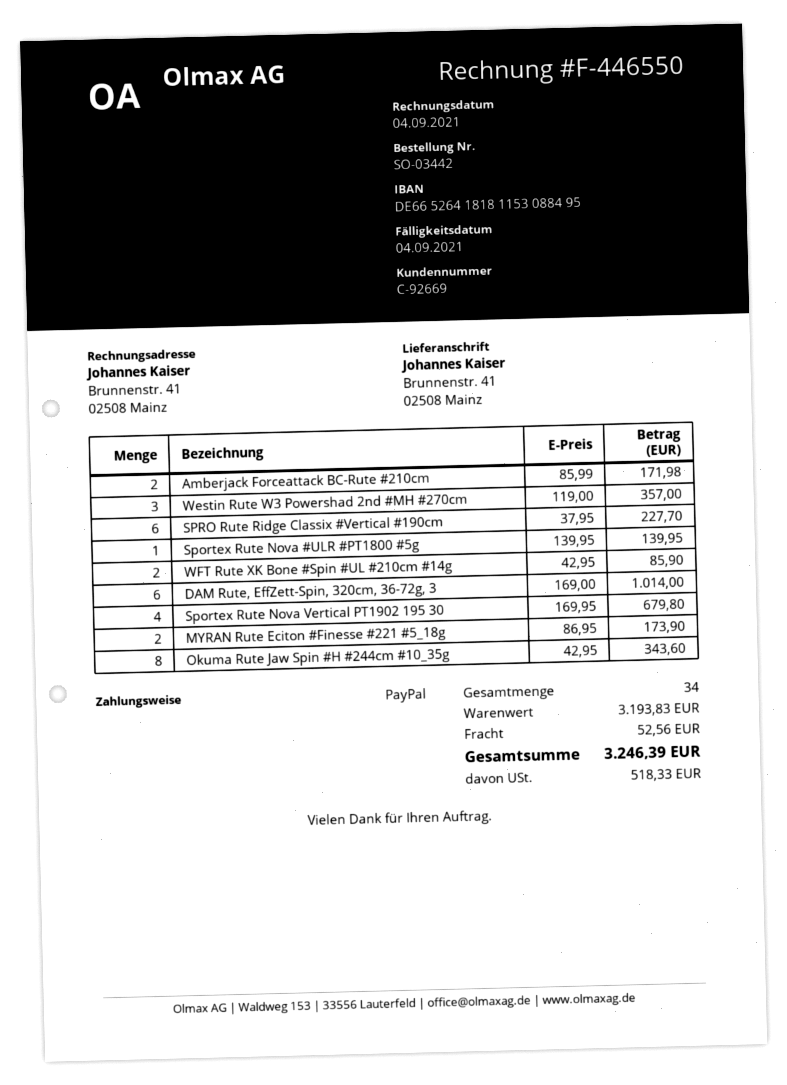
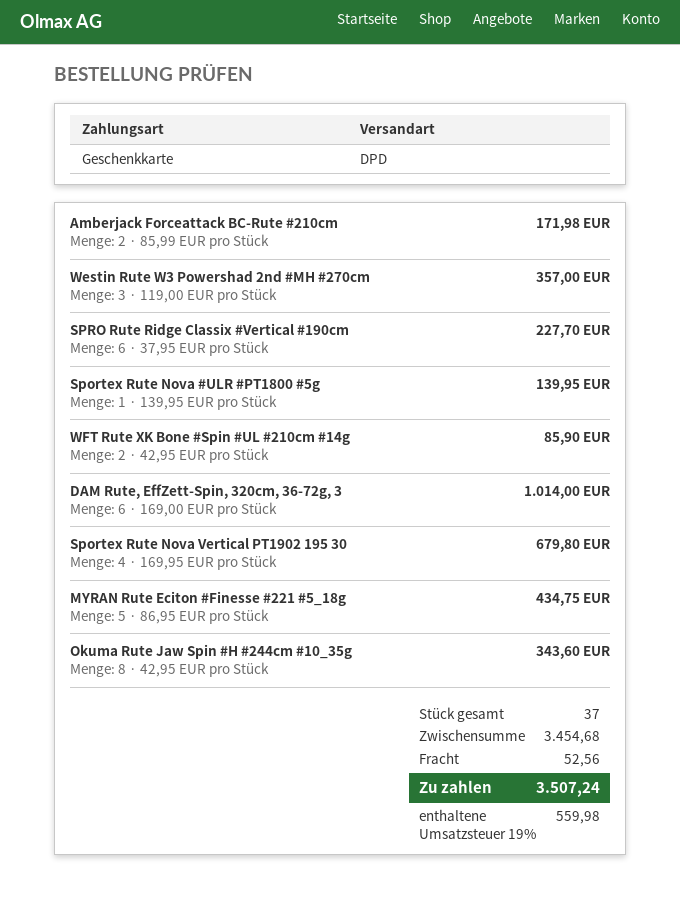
payment method: PayPal -> gift card
MYRAN Rute Eciton #Finesse #221 #5_18g: 2 x 86.95 = 173.90 -> 5 x 86.95 = 434.75
total quantity: 34 -> 37
subtotal: 3193.83 -> 3454.68
tax: 518.33 -> 559.98
total: 3246.39 -> 3507.24

